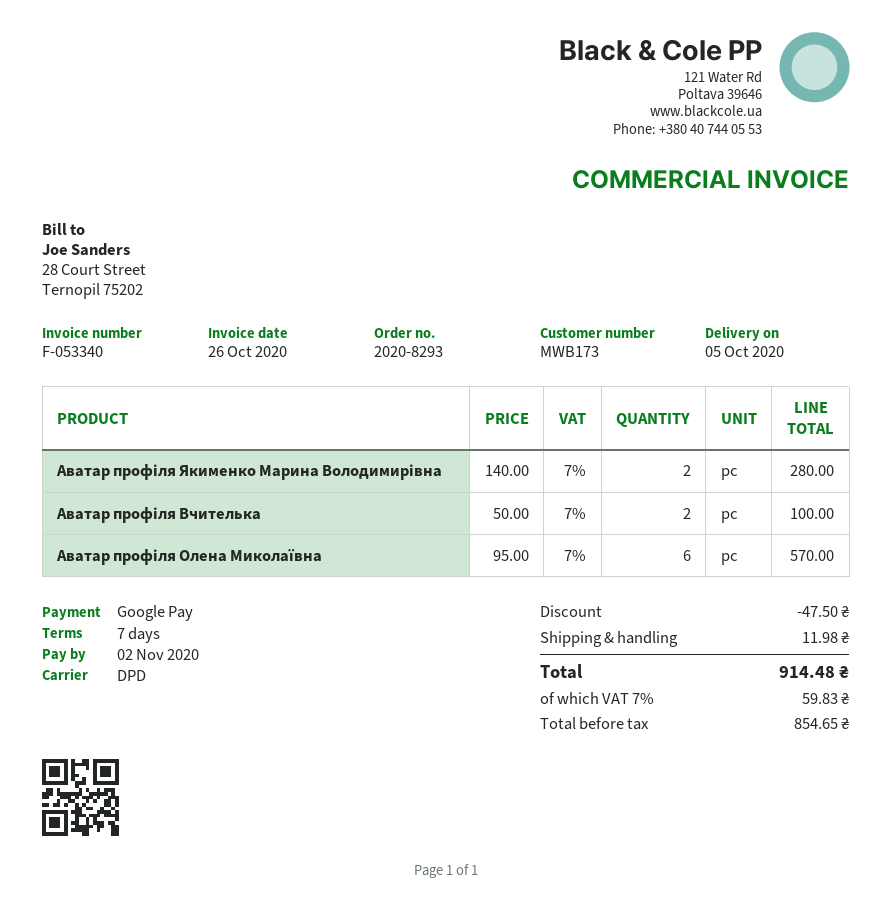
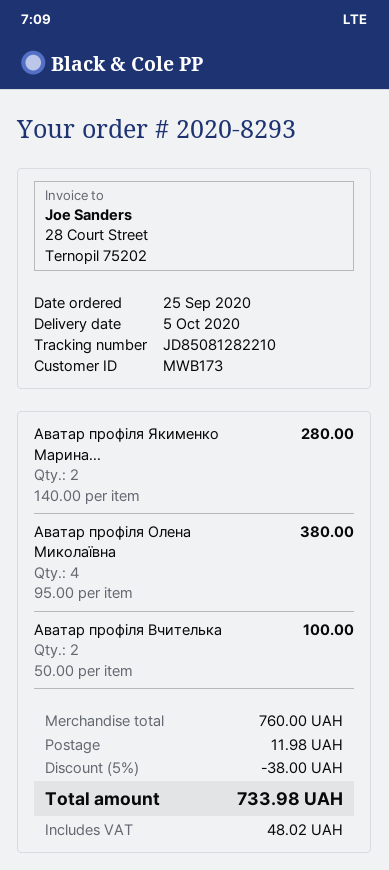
Аватар профіля Олена Миколаївна: 6 x 95.00 = 570.00 -> 4 x 95.00 = 380.00
discount: 47.50 -> 38.00
tax: 59.83 -> 48.02
total: 914.48 -> 733.98

